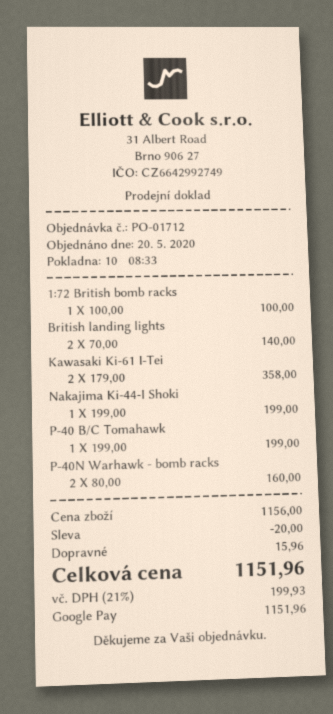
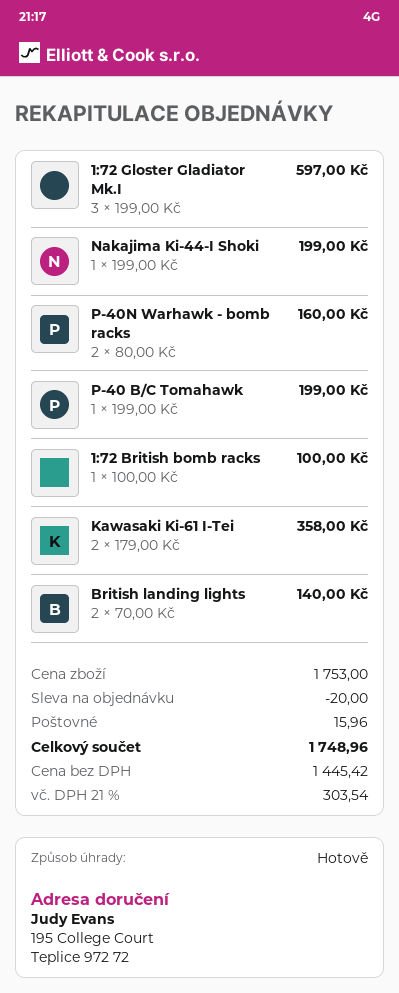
payment method: Google Pay -> cash
1:72 Gloster Gladiator Mk.I: none -> 3 x 199.00 = 597.00
subtotal: 1156.00 -> 1753.00
tax: 21% = 199.93 -> 21% = 303.54
total: 1151.96 -> 1748.96

